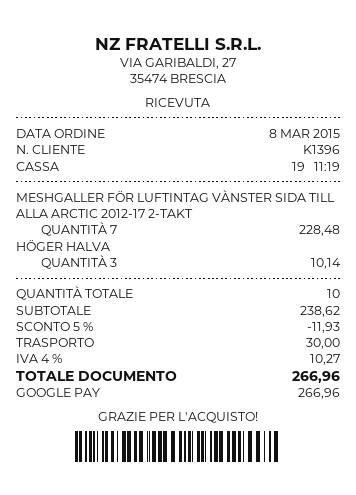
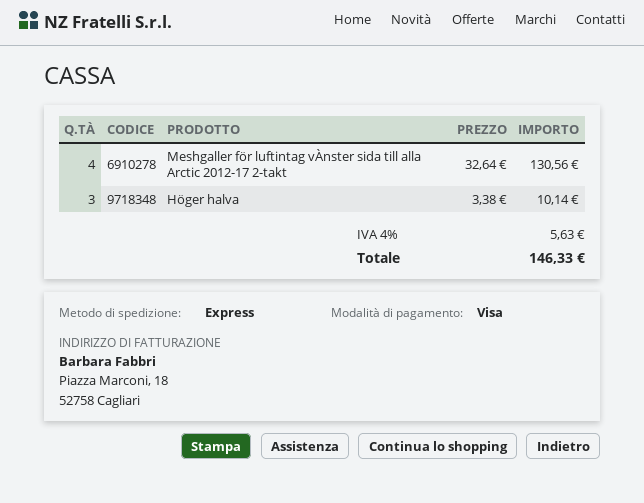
payment method: Google Pay -> Visa
MESHGALLER FÖR LUFTINTAG VÀNSTER SIDA TILL ALLA ARCTIC 2012-17 2-TAKT: 7 for 228.48 -> 4 for 130.56
discount: 5% = 11.93 -> none
shipping: 30.00 -> none
tax: 4% = 10.27 -> 4% = 5.63
total: 266.96 -> 146.33

